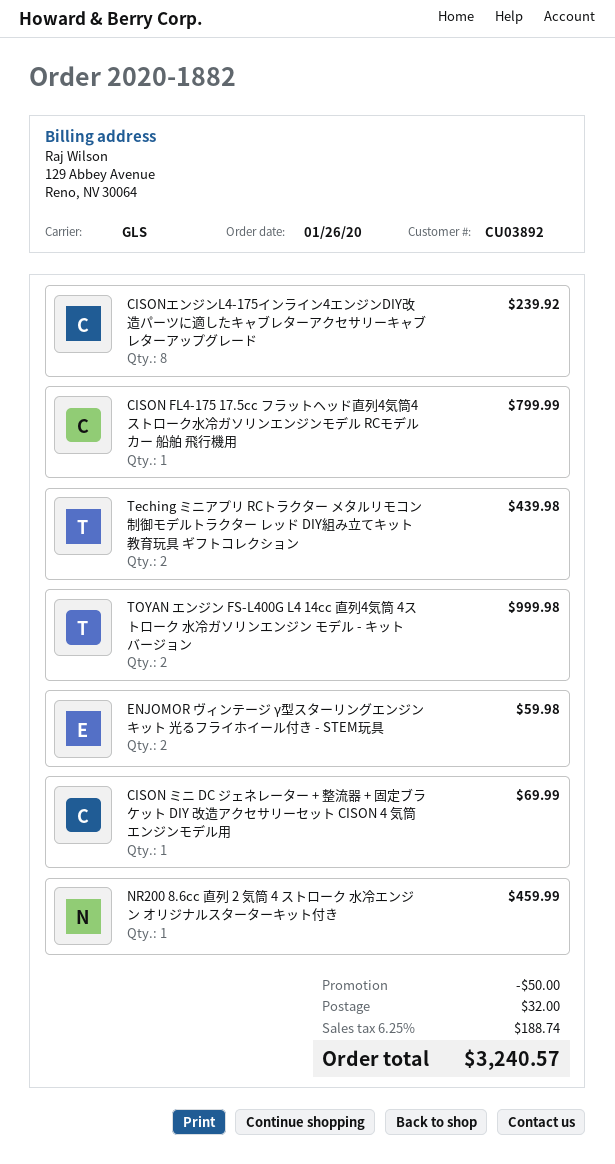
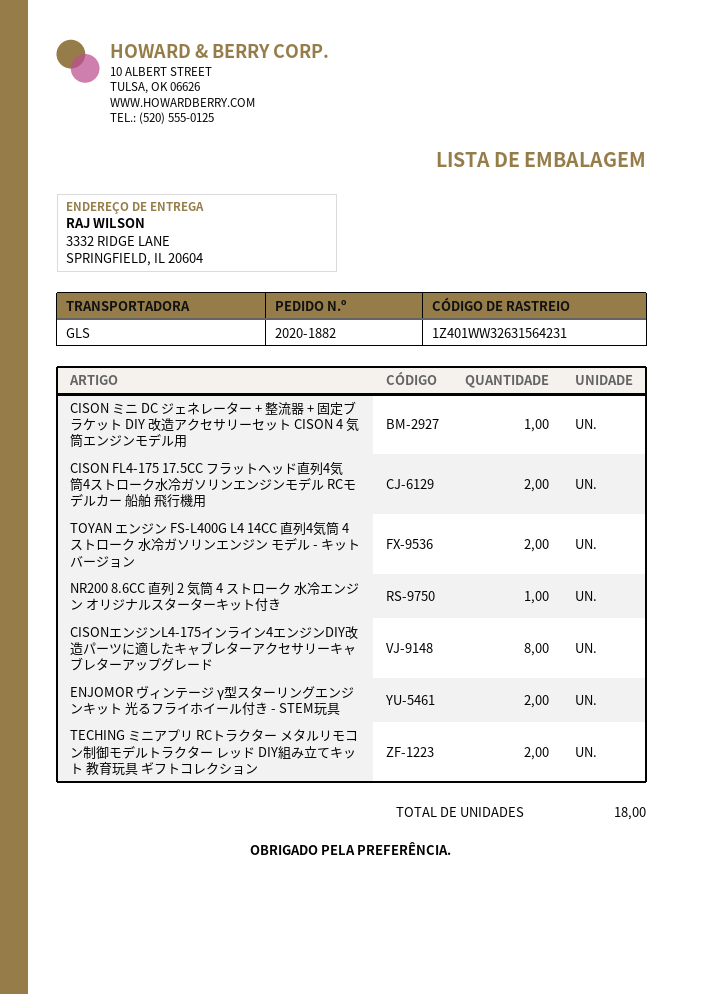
CISON FL4-175 17.5cc フラットヘッド直列4気筒4ストローク水冷ガソリンエンジンモデル RCモデルカー 船舶 飛行機用: 1 -> 2

